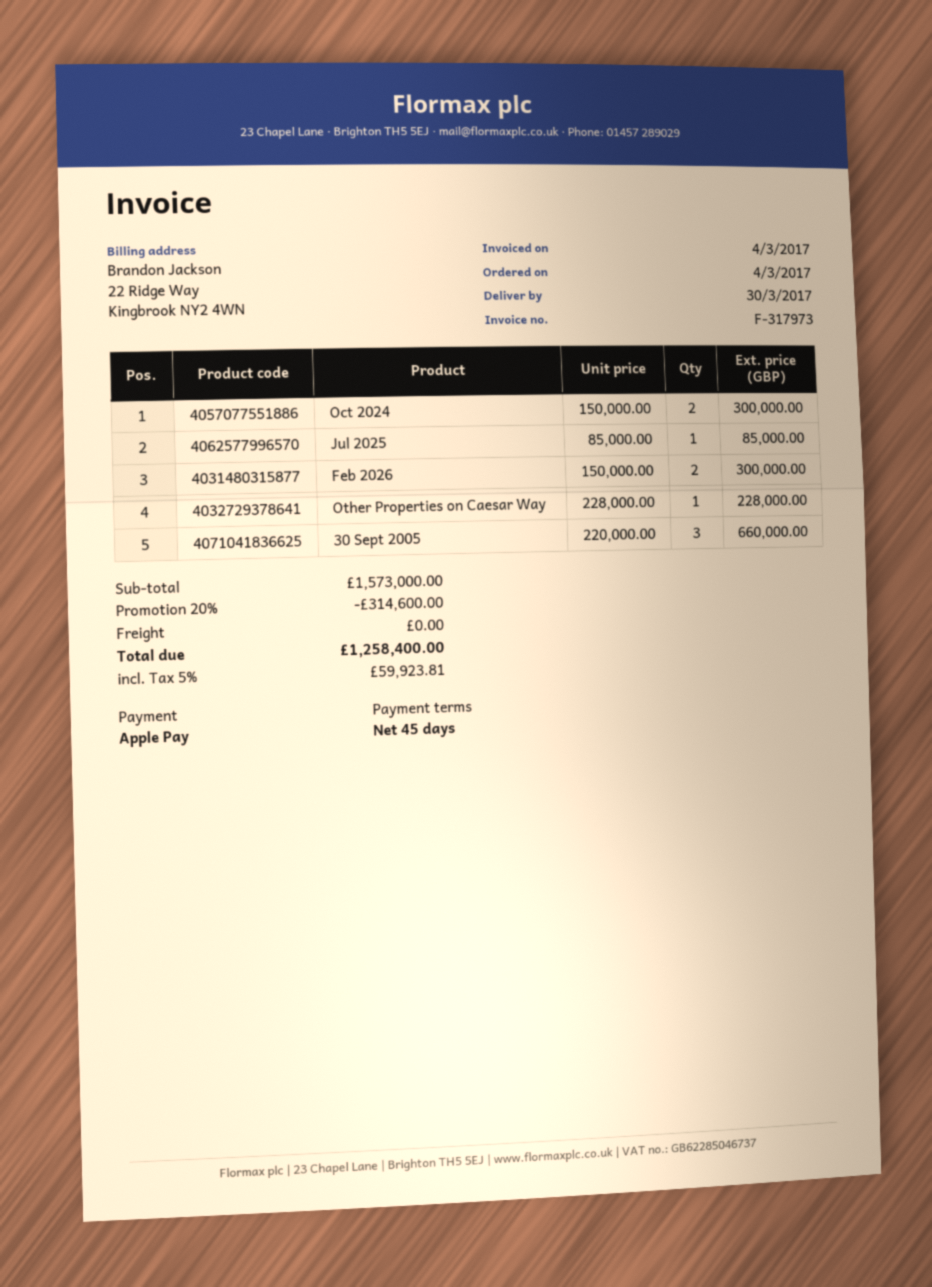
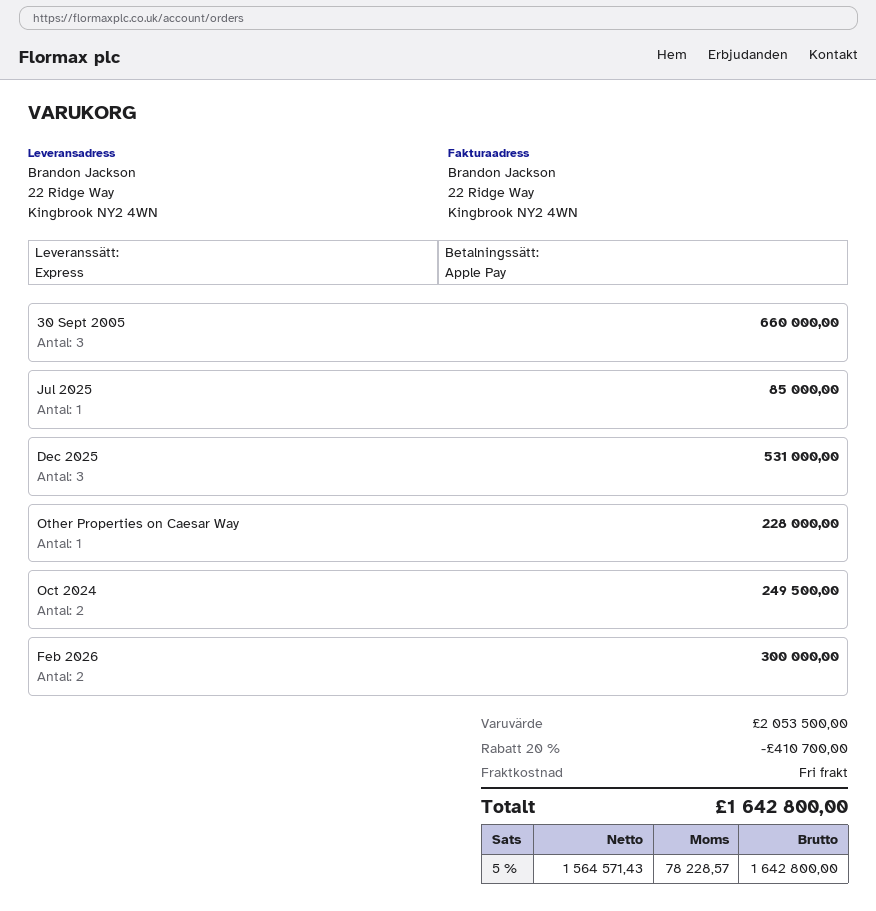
Oct 2024: 2 for 300000.00 -> 2 for 249500.00
Dec 2025: none -> 3 for 531000.00
subtotal: 1573000.00 -> 2053500.00
discount: 20% = 314600.00 -> 20% = 410700.00
tax: 5% = 59923.81 -> 5% = 78228.57
total: 1258400.00 -> 1642800.00

